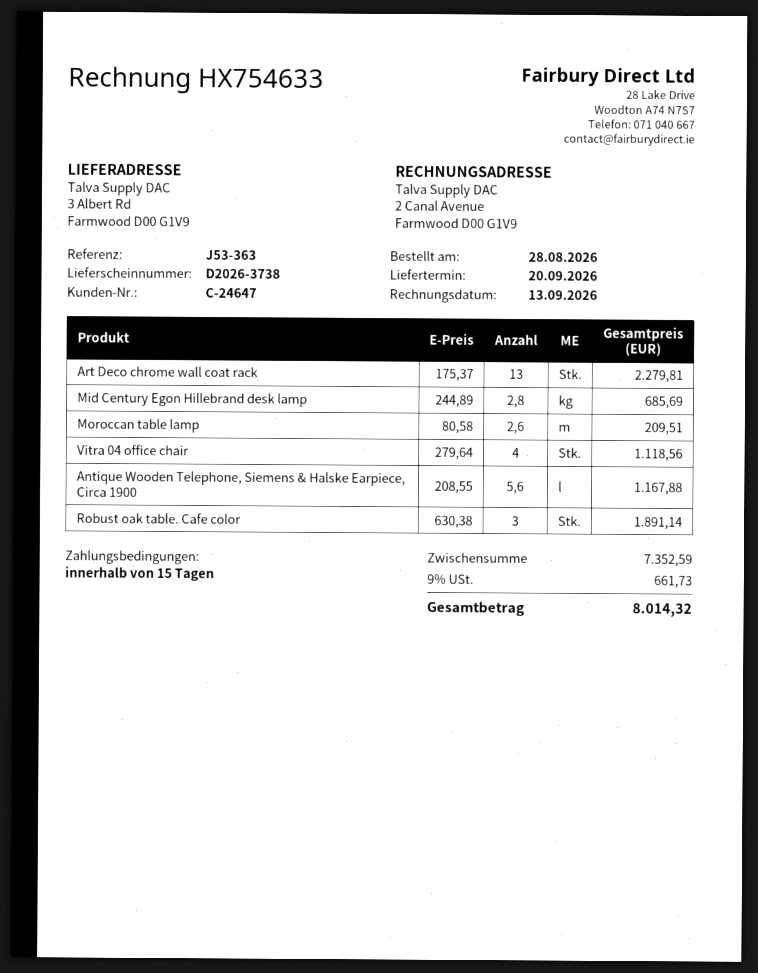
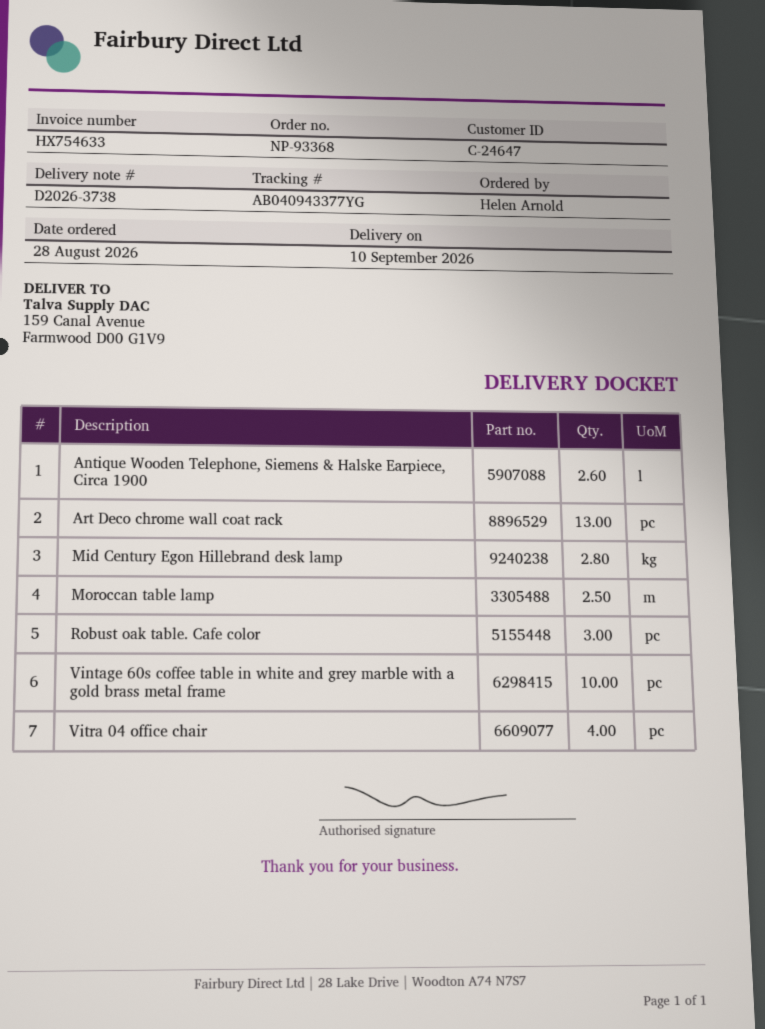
delivery date: 2026-09-20 -> 2026-09-10
ship to: 3 Albert Rd, Farmwood D00 G1V9 -> 159 Canal Avenue, Farmwood D00 G1V9
Moroccan table lamp: 2.6 -> 2.5
Antique Wooden Telephone, Siemens & Halske Earpiece, Circa 1900: 5.6 -> 2.6
Vintage 60s coffee table in white and grey marble with a gold brass metal frame: none -> 10

